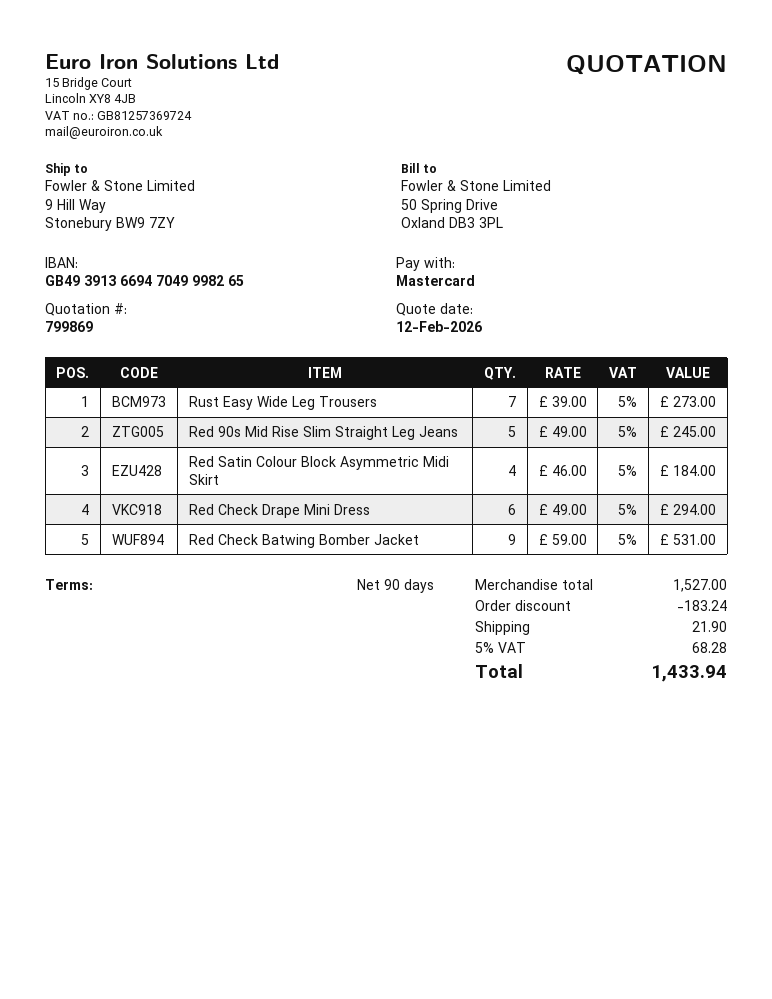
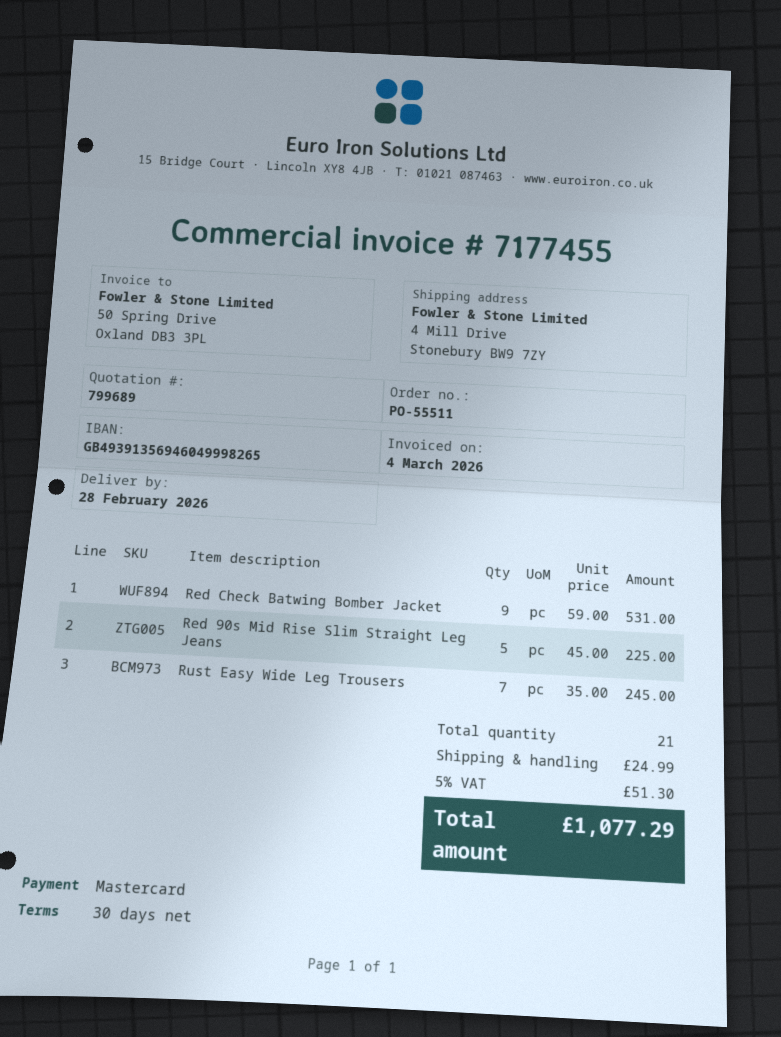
quote number: 799869 -> 799689
payment terms: 90 days -> 30 days
bank account: GB49391366947049998265 -> GB49391356946049998265
ship to: 9 Hill Way, Stonebury BW9 7ZY -> 4 Mill Drive, Stonebury BW9 7ZY
Rust Easy Wide Leg Trousers: 7 x 39.00 = 273.00 -> 7 x 35.00 = 245.00
Red 90s Mid Rise Slim Straight Leg Jeans: 5 x 49.00 = 245.00 -> 5 x 45.00 = 225.00
Red Satin Colour Block Asymmetric Midi Skirt: 4 x 46.00 = 184.00 -> none
Red Check Drape Mini Dress: 6 x 49.00 = 294.00 -> none
discount: 183.24 -> none
shipping: 21.90 -> 24.99
tax: 5% = 68.28 -> 5% = 51.30
total: 1433.94 -> 1077.29

